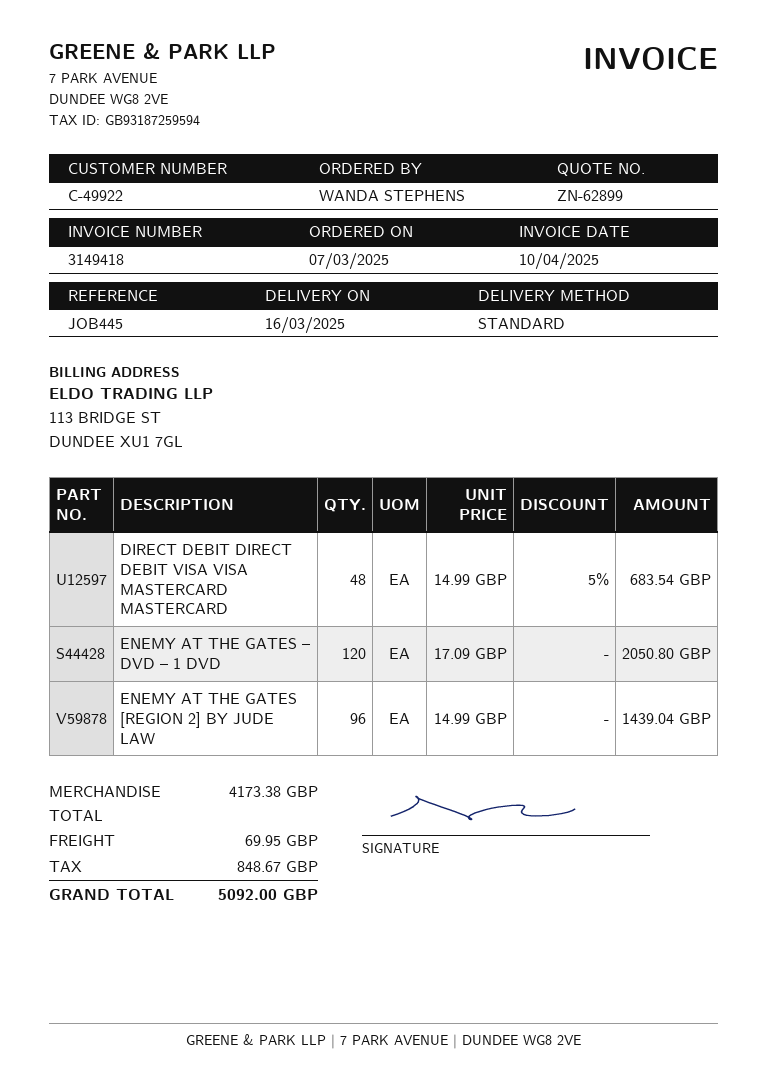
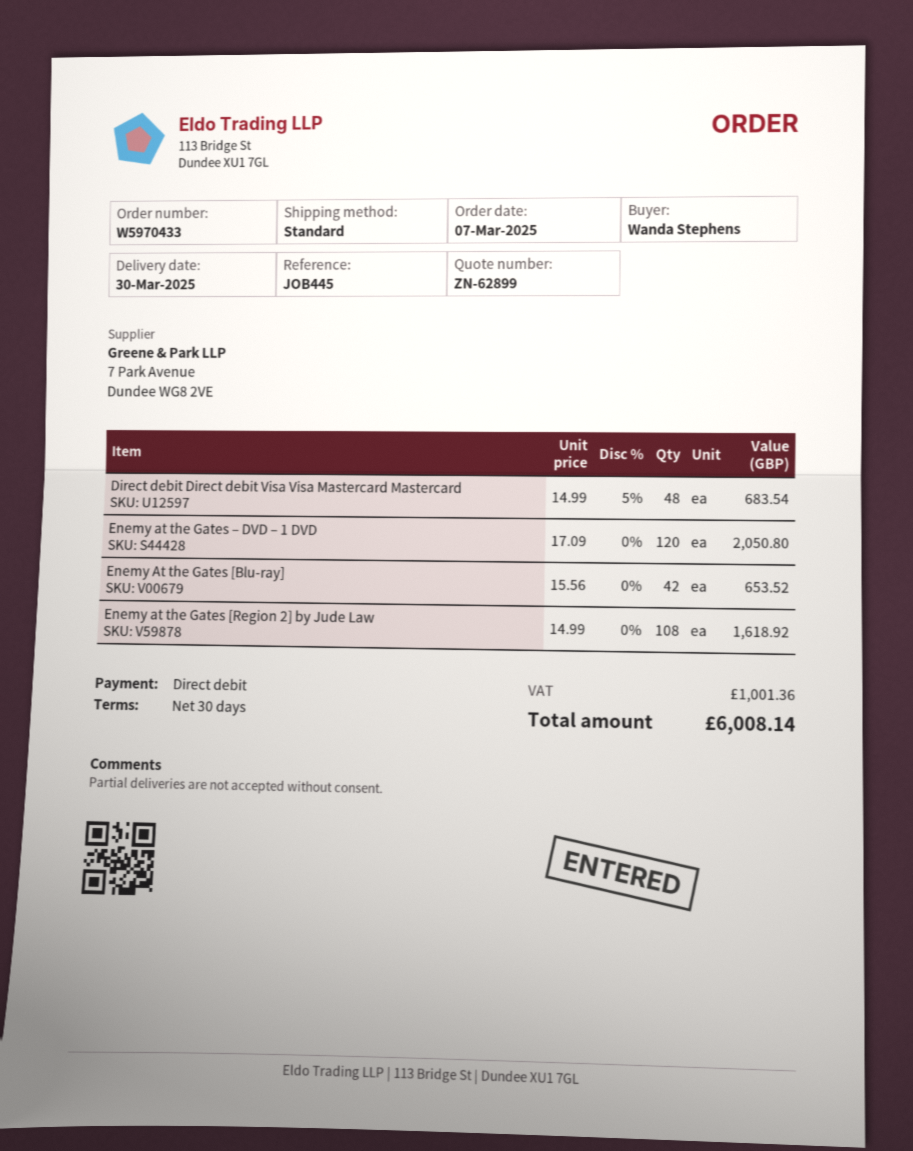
delivery date: 2025-03-16 -> 2025-03-30
ENEMY AT THE GATES [REGION 2] BY JUDE LAW: 96 x 14.99 = 1439.04 -> 108 x 14.99 = 1618.92
Enemy At the Gates [Blu-ray]: none -> 42 x 15.56 = 653.52
shipping: 69.95 -> none
tax: 848.67 -> 1001.36
total: 5092.00 -> 6008.14

